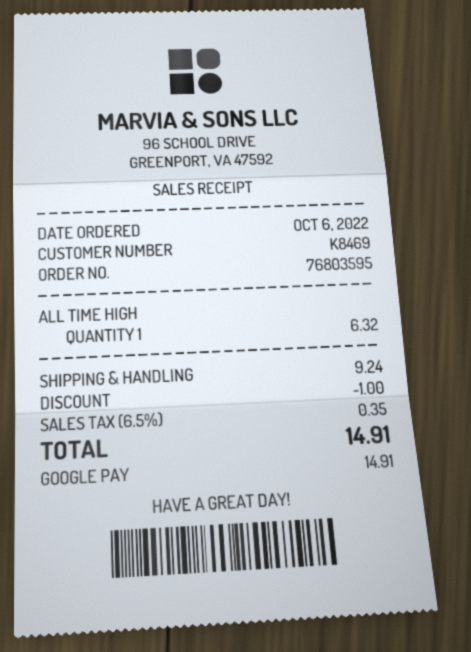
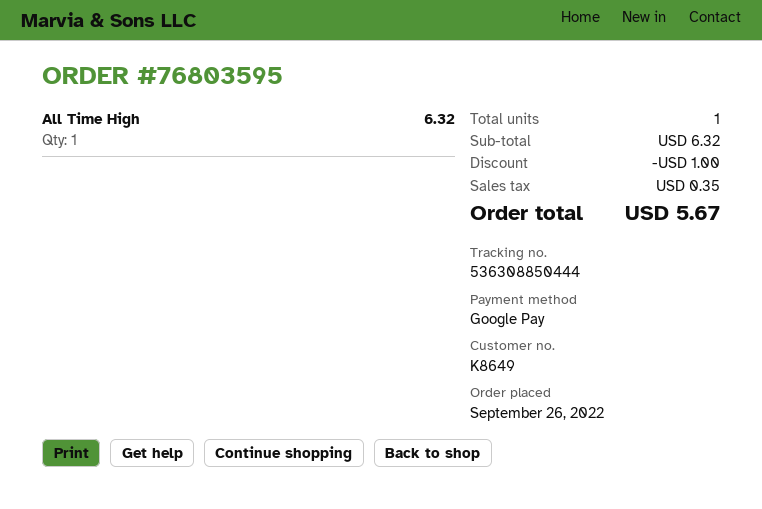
order date: 2022-10-06 -> 2022-09-26
customer number: K8469 -> K8649
shipping: 9.24 -> none
total: 14.91 -> 5.67

